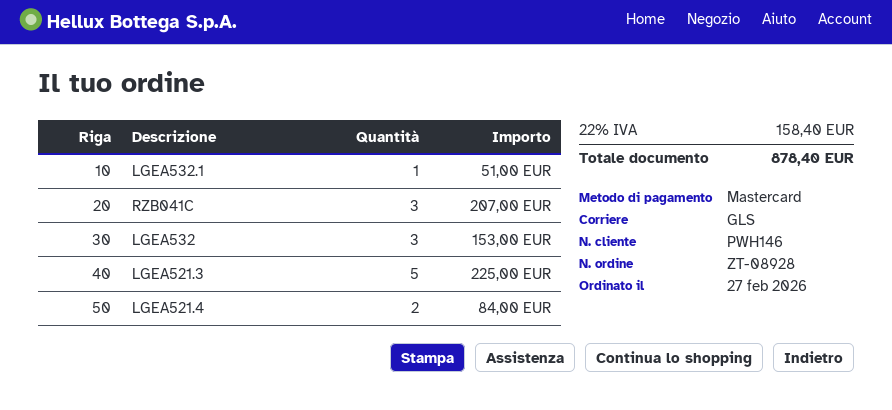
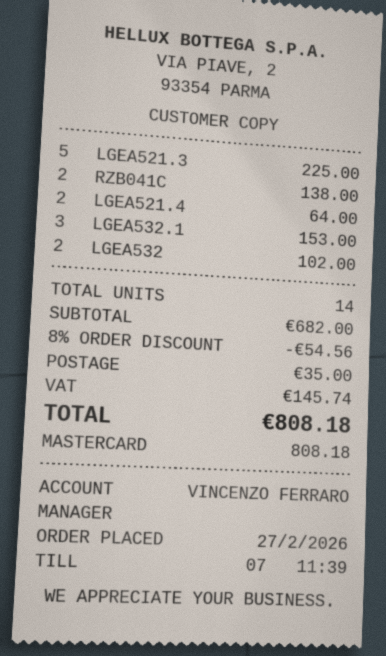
LGEA532.1: 1 for 51.00 -> 3 for 153.00
RZB041C: 3 for 207.00 -> 2 for 138.00
LGEA532: 3 for 153.00 -> 2 for 102.00
LGEA521.4: 2 for 84.00 -> 2 for 64.00
discount: none -> 8% = 54.56
shipping: none -> 35.00
tax: 158.40 -> 145.74
total: 878.40 -> 808.18

